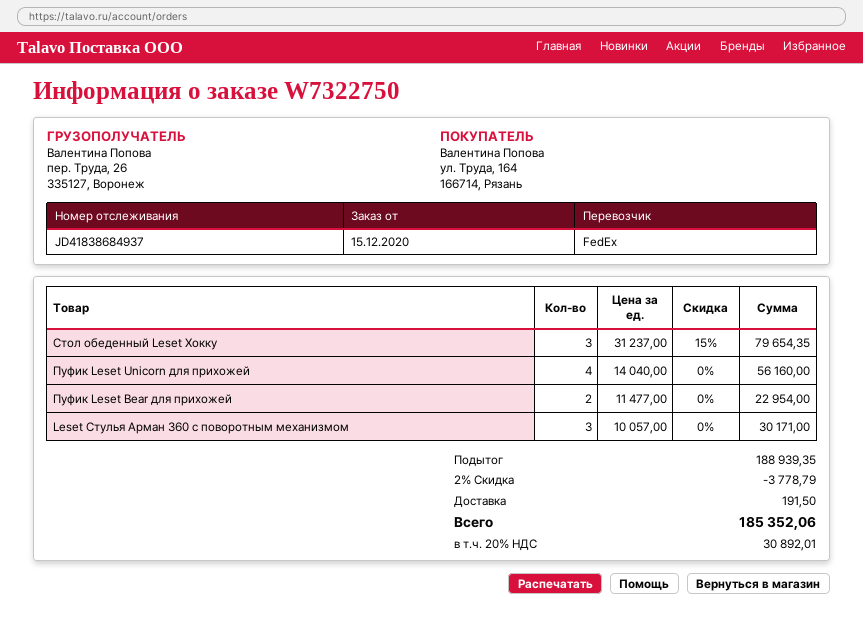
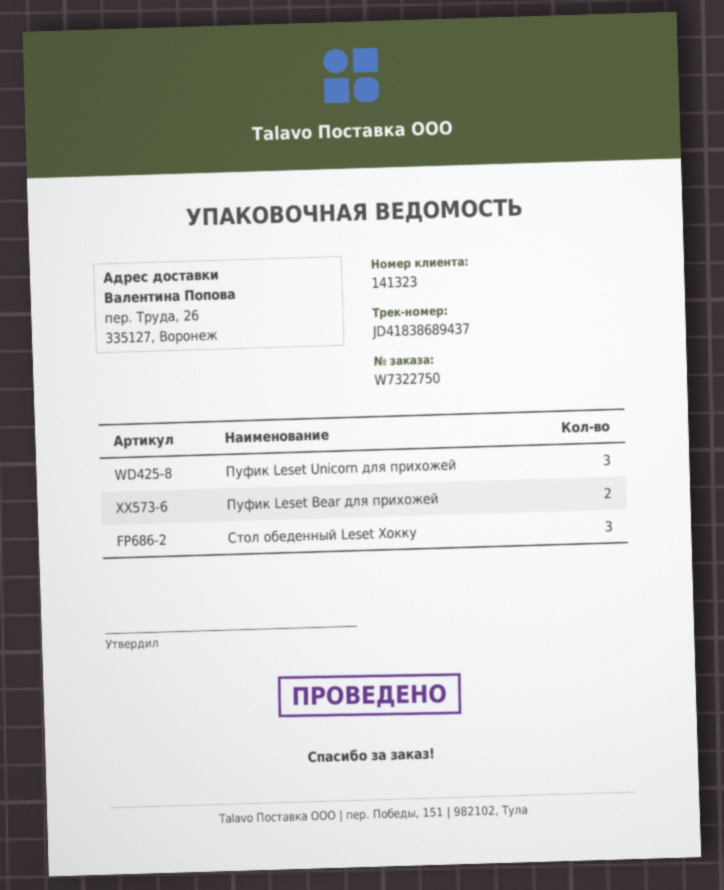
tracking number: JD41838684937 -> JD41838689437
Пуфик Leset Unicorn для прихожей: 4 -> 3
Leset Стулья Арман 360 с поворотным механизмом: 3 -> none

